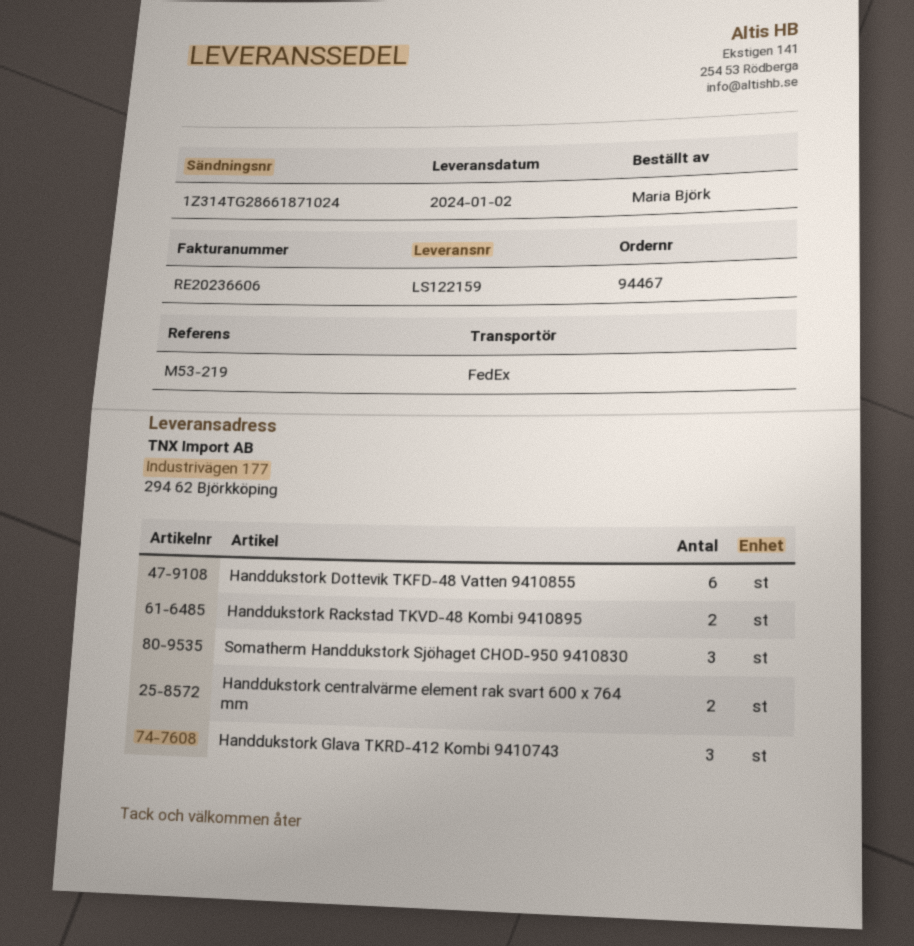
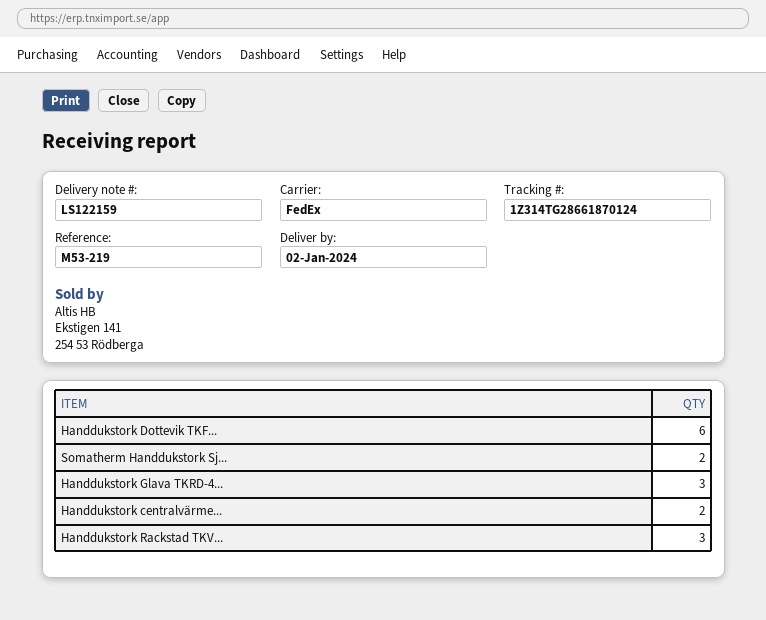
tracking number: 1Z314TG28661871024 -> 1Z314TG28661870124
Handdukstork Rackstad TKVD-48 Kombi 9410895: 2 -> 3
Somatherm Handdukstork Sjöhaget CHOD-950 9410830: 3 -> 2

